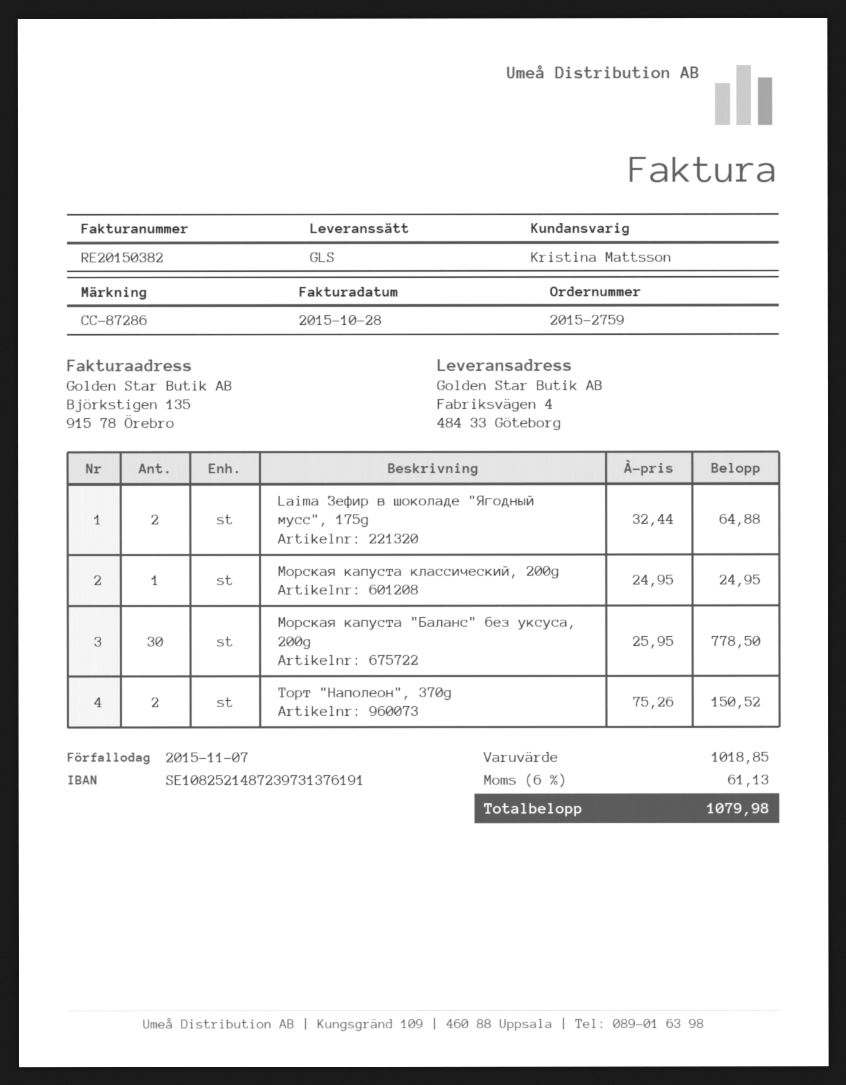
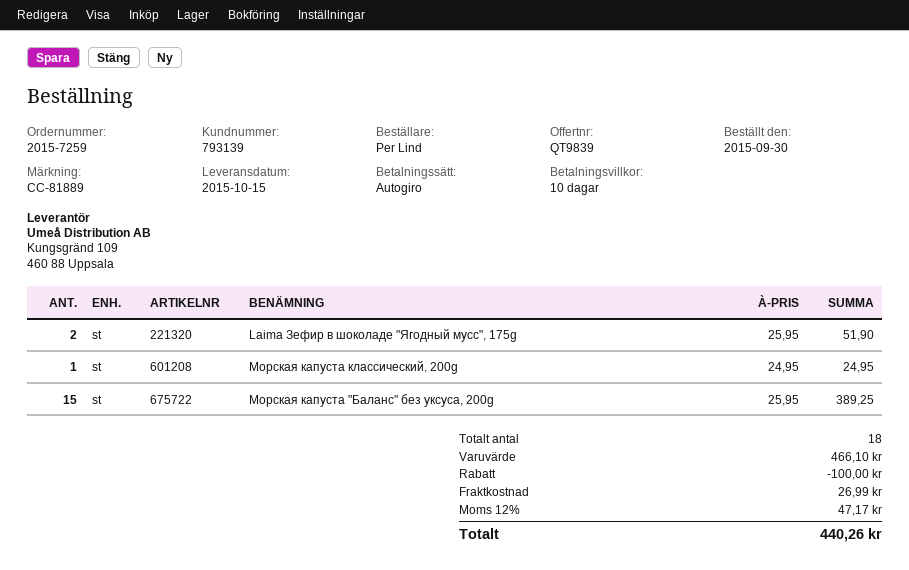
order number: 2015-2759 -> 2015-7259
reference: CC-87286 -> CC-81889
Laima Зефир в шоколаде "Ягодный мусс", 175g: 2 x 32.44 = 64.88 -> 2 x 25.95 = 51.90
Морская капуста "Баланс" без уксуса, 200g: 30 x 25.95 = 778.50 -> 15 x 25.95 = 389.25
Торт "Наполеон", 370g: 2 x 75.26 = 150.52 -> none
subtotal: 1018.85 -> 466.10
discount: none -> 100.00
shipping: none -> 26.99
tax: 6% = 61.13 -> 12% = 47.17
total: 1079.98 -> 440.26

